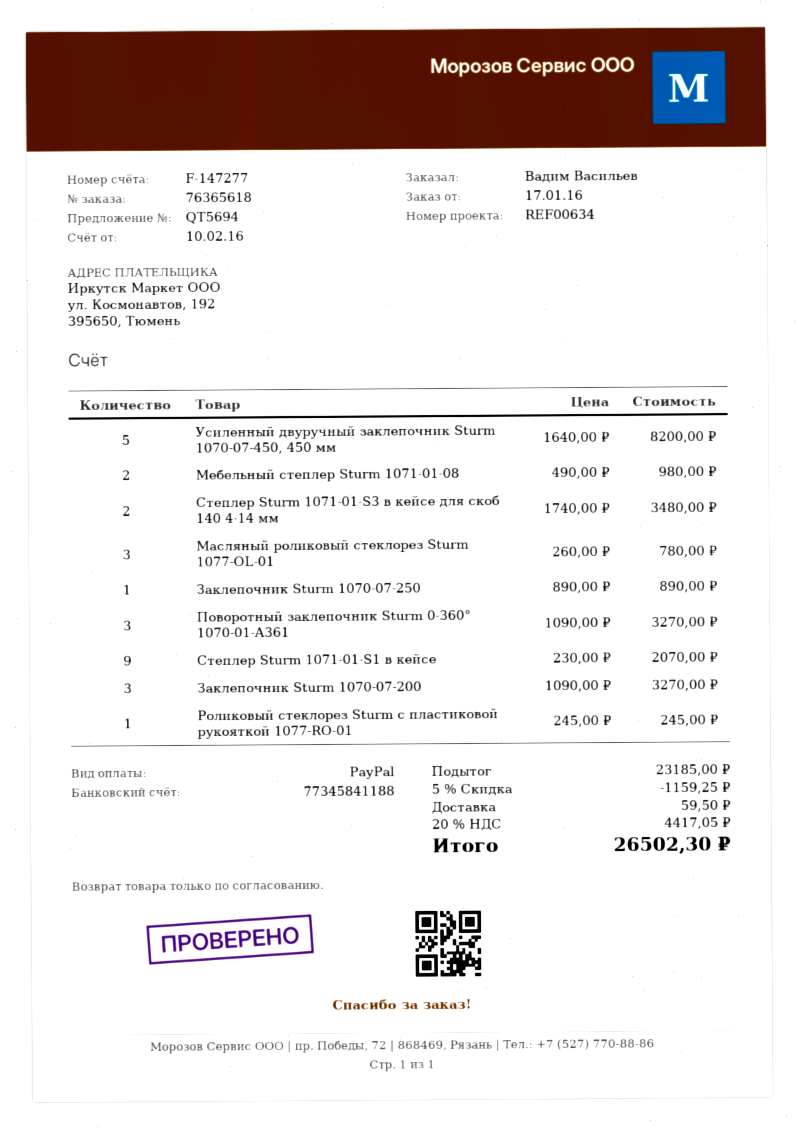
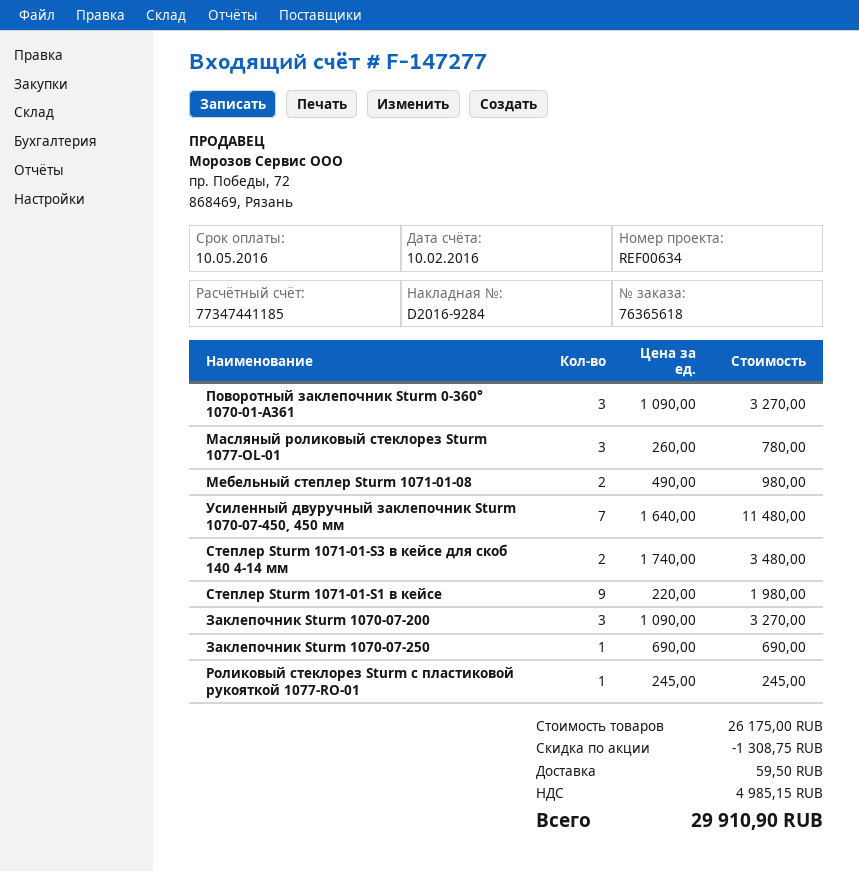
bank account: 77345841188 -> 77347441185
Усиленный двуручный заклепочник Sturm 1070-07-450, 450 мм: 5 x 1640.00 = 8200.00 -> 7 x 1640.00 = 11480.00
Заклепочник Sturm 1070-07-250: 1 x 890.00 = 890.00 -> 1 x 690.00 = 690.00
Степлер Sturm 1071-01-S1 в кейсе: 9 x 230.00 = 2070.00 -> 9 x 220.00 = 1980.00
subtotal: 23185.00 -> 26175.00
discount: 1159.25 -> 1308.75
tax: 4417.05 -> 4985.15
total: 26502.30 -> 29910.90

